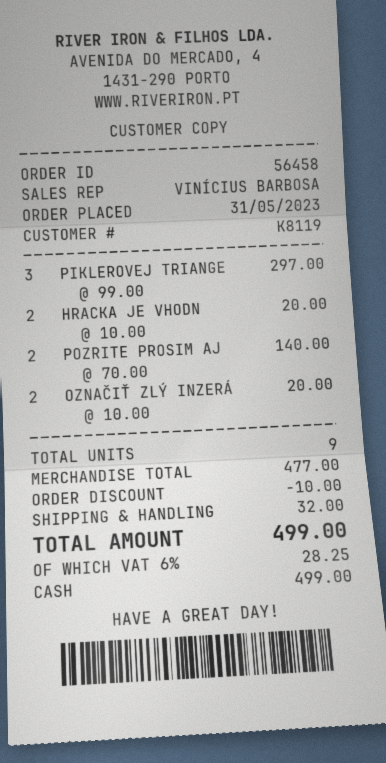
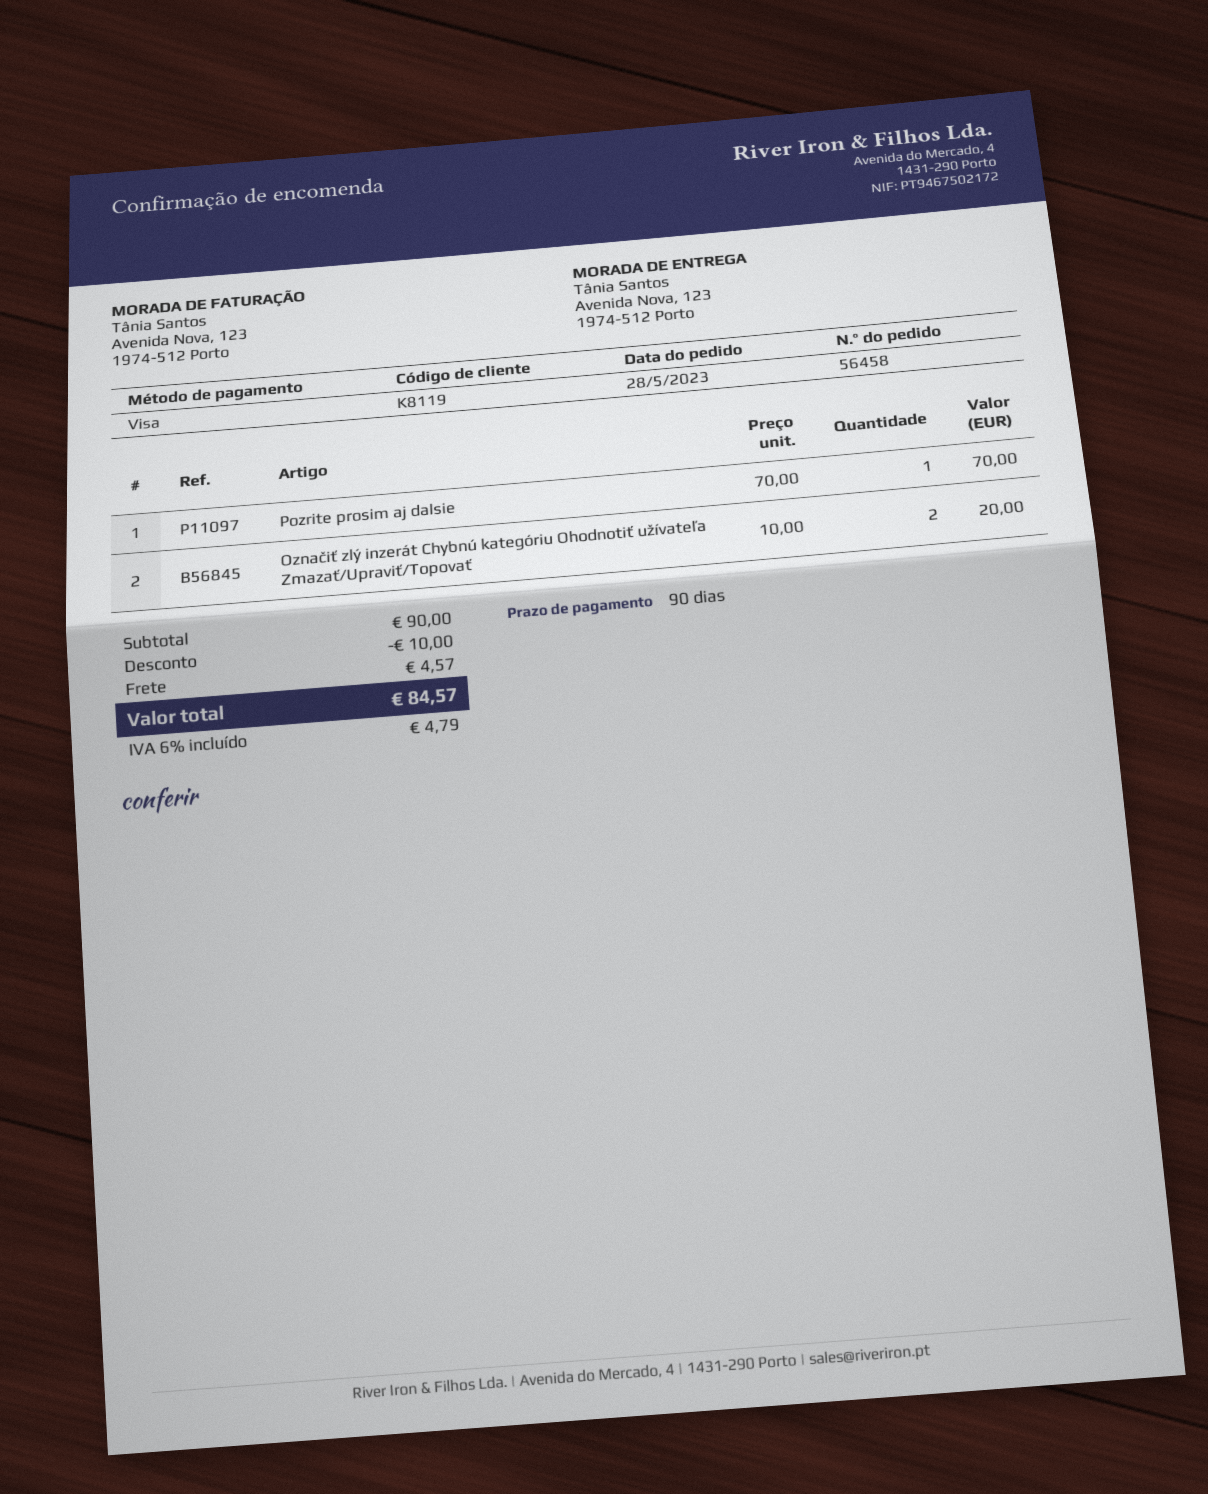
order date: 2023-05-31 -> 2023-05-28
payment method: cash -> Visa
PIKLEROVEJ TRIANGE: 3 x 99.00 = 297.00 -> none
HRACKA JE VHODN: 2 x 10.00 = 20.00 -> none
POZRITE PROSIM AJ: 2 x 70.00 = 140.00 -> 1 x 70.00 = 70.00
subtotal: 477.00 -> 90.00
shipping: 32.00 -> 4.57
tax: 6% = 28.25 -> 6% = 4.79
total: 499.00 -> 84.57

